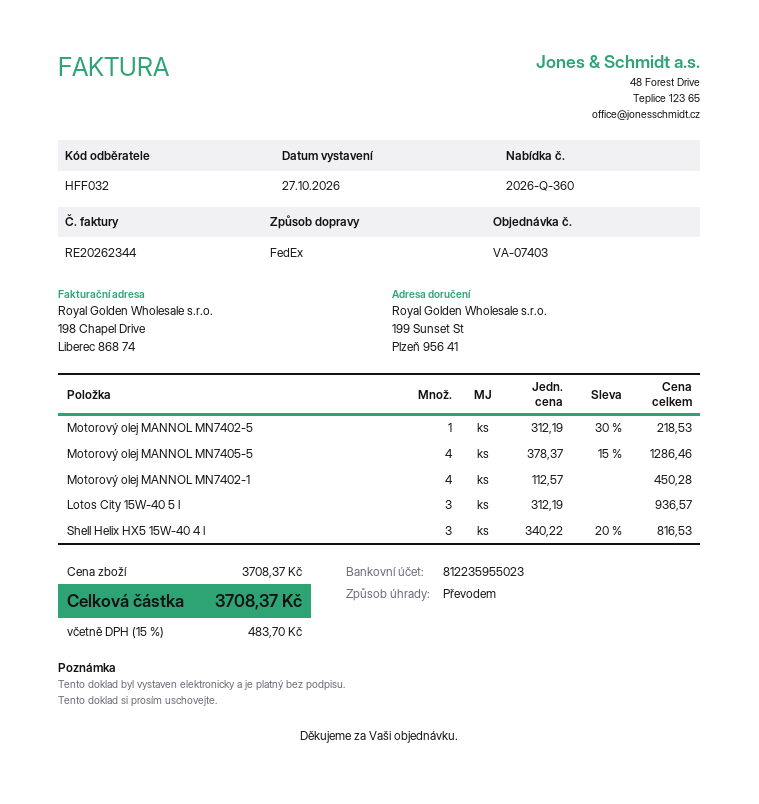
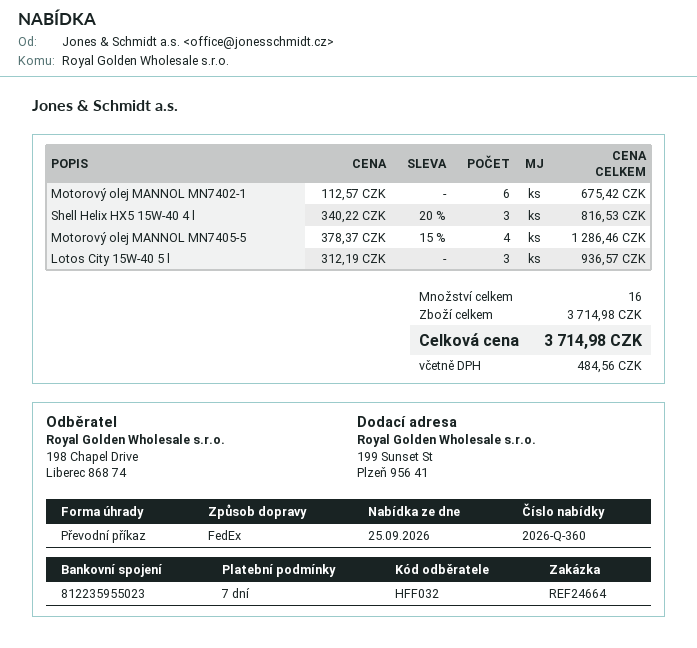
Motorový olej MANNOL MN7402-5: 1 x 312.19 - 30% = 218.53 -> none
Motorový olej MANNOL MN7402-1: 4 x 112.57 = 450.28 -> 6 x 112.57 = 675.42
subtotal: 3708.37 -> 3714.98
tax: 483.70 -> 484.56
total: 3708.37 -> 3714.98

